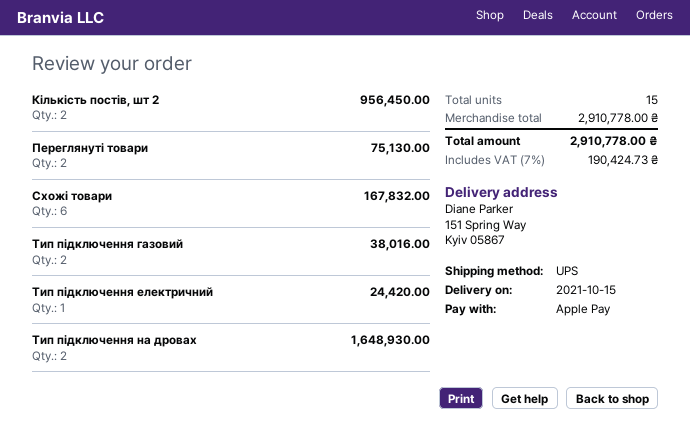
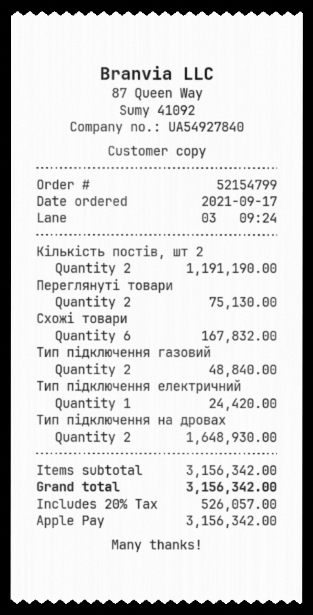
Кількість постів, шт 2: 2 for 956450.00 -> 2 for 1191190.00
Тип підключення газовий: 2 for 38016.00 -> 2 for 48840.00
subtotal: 2910778.00 -> 3156342.00
tax: 7% = 190424.73 -> 20% = 526057.00
total: 2910778.00 -> 3156342.00

